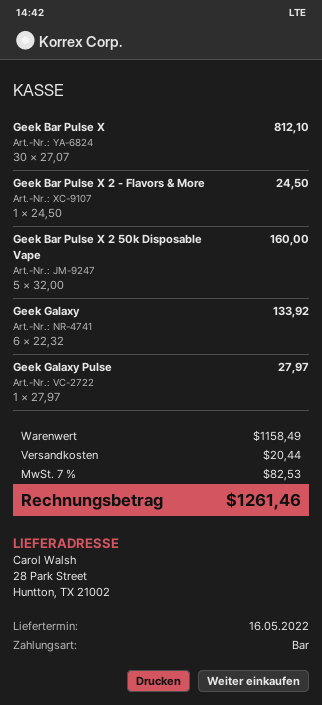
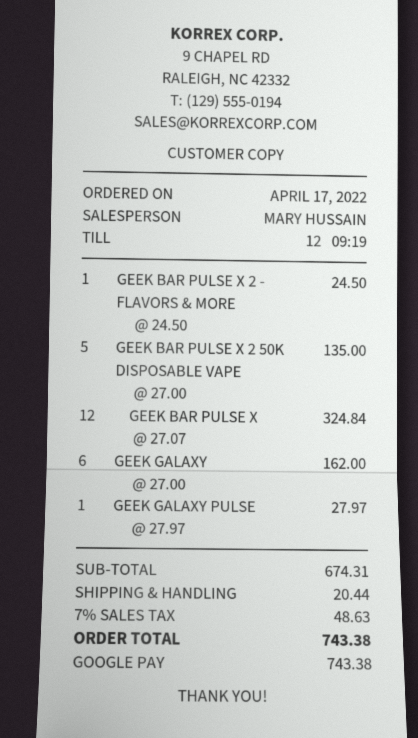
payment method: cash -> Google Pay
Geek Bar Pulse X: 30 x 27.07 = 812.10 -> 12 x 27.07 = 324.84
Geek Bar Pulse X 2 50k Disposable Vape: 5 x 32.00 = 160.00 -> 5 x 27.00 = 135.00
Geek Galaxy: 6 x 22.32 = 133.92 -> 6 x 27.00 = 162.00
subtotal: 1158.49 -> 674.31
tax: 7% = 82.53 -> 7% = 48.63
total: 1261.46 -> 743.38

